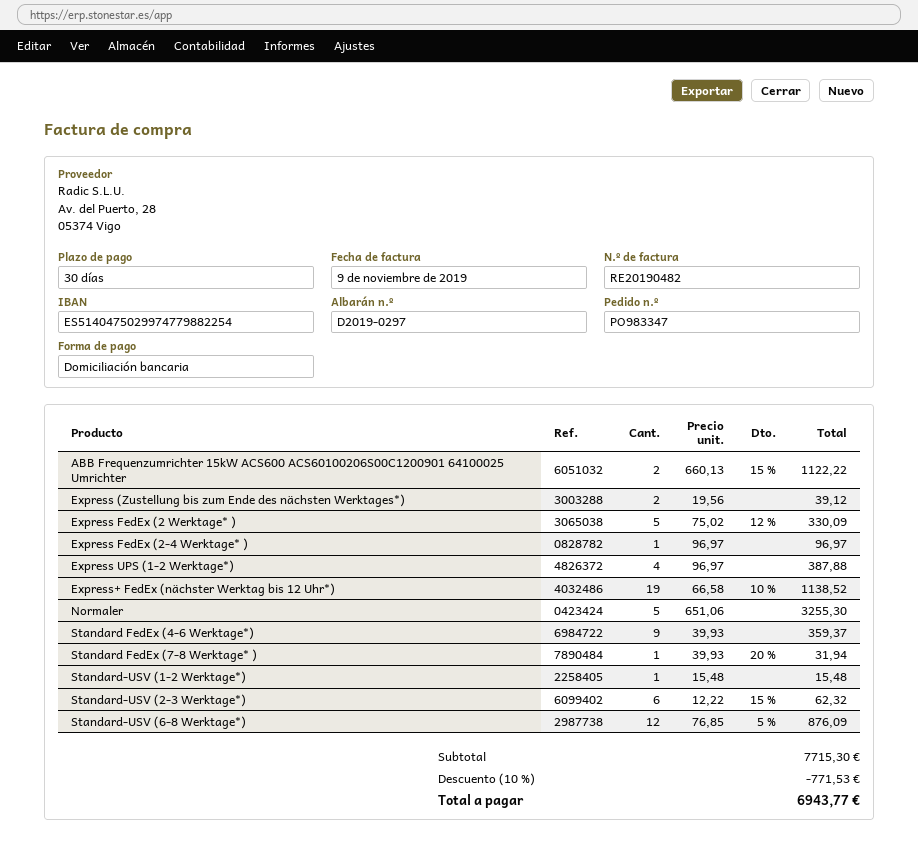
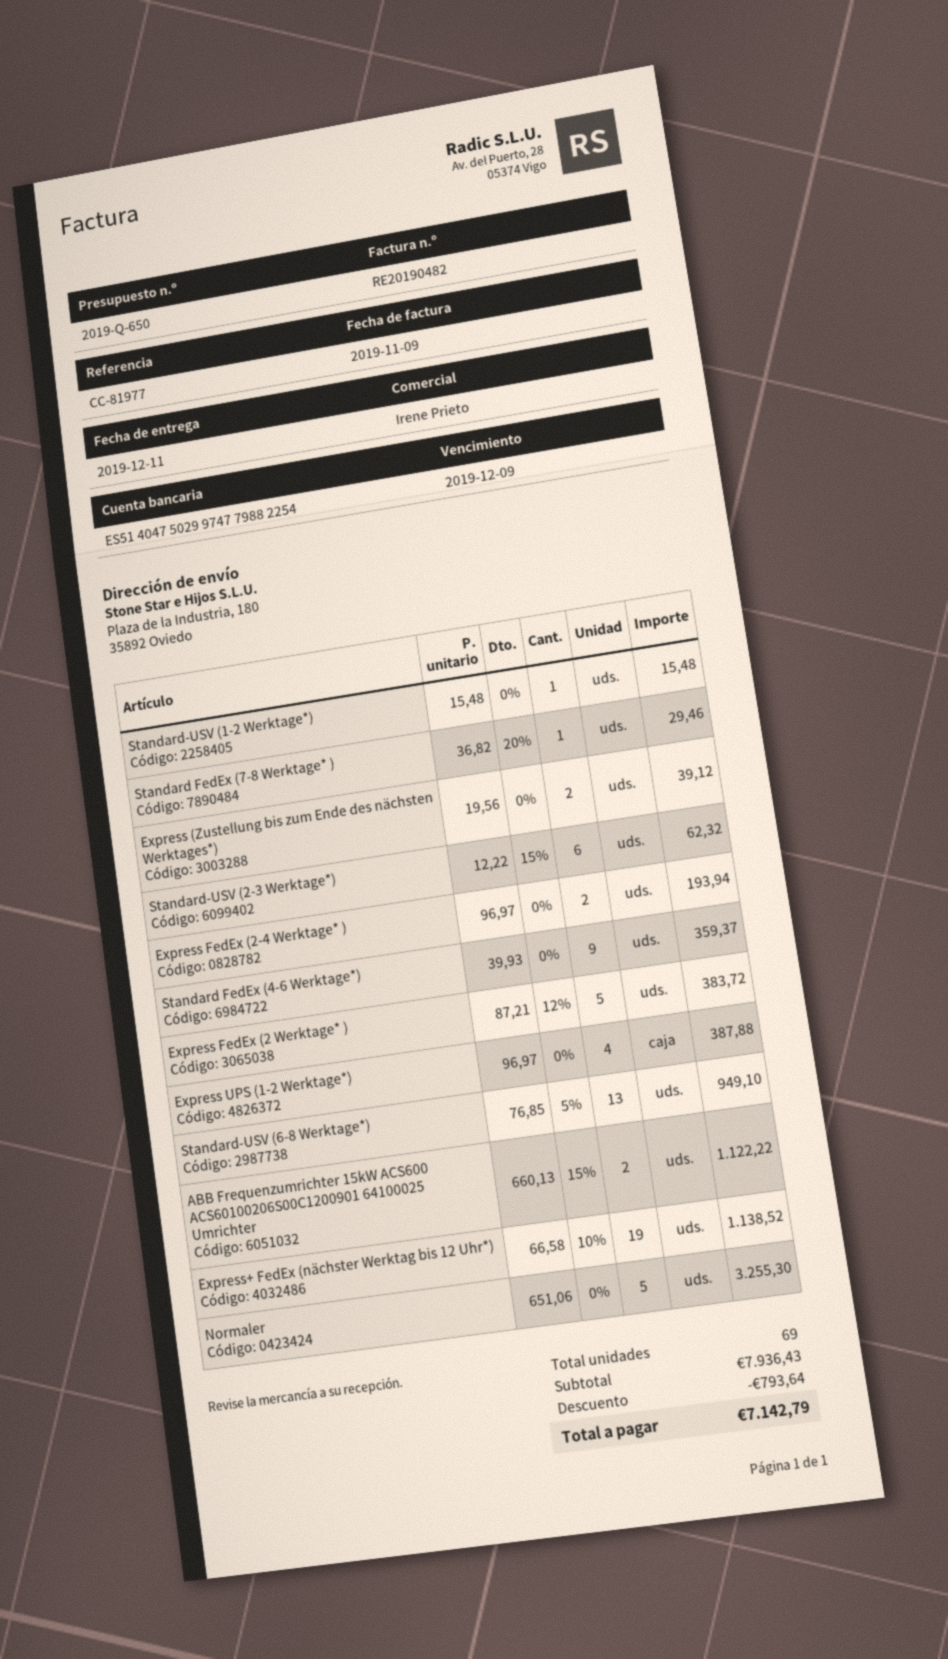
Express FedEx (2 Werktage* ): 5 x 75.02 - 12% = 330.09 -> 5 x 87.21 - 12% = 383.72
Express FedEx (2-4 Werktage* ): 1 x 96.97 = 96.97 -> 2 x 96.97 = 193.94
Standard FedEx (7-8 Werktage* ): 1 x 39.93 - 20% = 31.94 -> 1 x 36.82 - 20% = 29.46
Standard-USV (6-8 Werktage*): 12 x 76.85 - 5% = 876.09 -> 13 x 76.85 - 5% = 949.10
subtotal: 7715.30 -> 7936.43
discount: 771.53 -> 793.64
total: 6943.77 -> 7142.79

